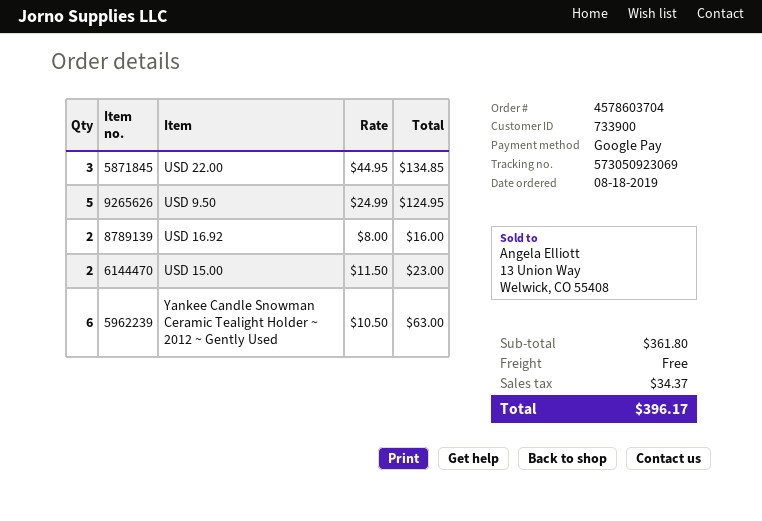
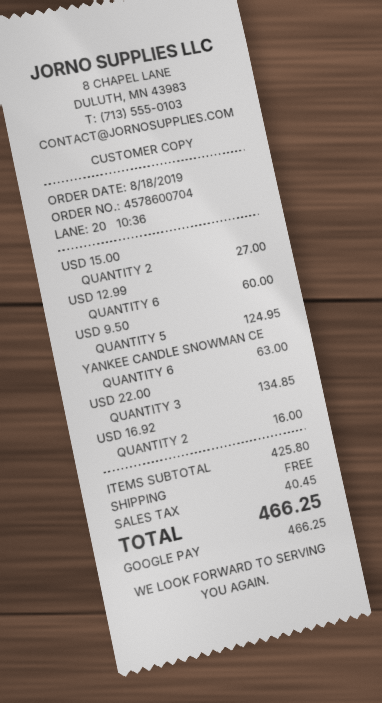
order number: 4578603704 -> 4578600704
USD 15.00: 2 for 23.00 -> 2 for 27.00
USD 12.99: none -> 6 for 60.00
subtotal: 361.80 -> 425.80
tax: 34.37 -> 40.45
total: 396.17 -> 466.25

